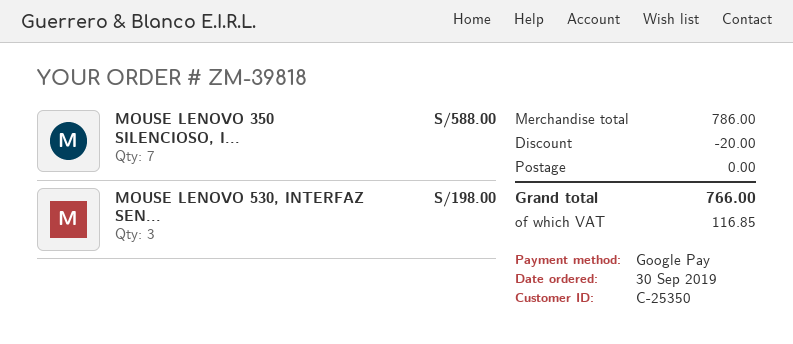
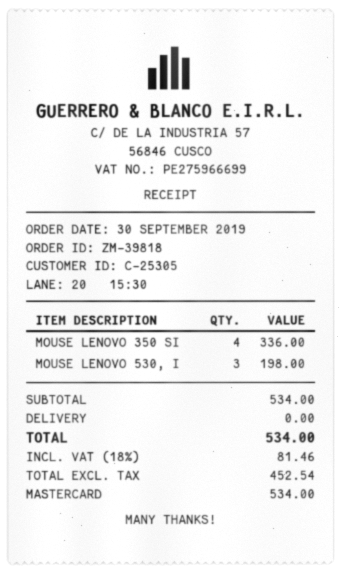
customer number: C-25350 -> C-25305
payment method: Google Pay -> Mastercard
MOUSE LENOVO 350 SILENCIOSO, I...: 7 for 588.00 -> 4 for 336.00
subtotal: 786.00 -> 534.00
discount: 20.00 -> none
tax: 116.85 -> 81.46
total: 766.00 -> 534.00

